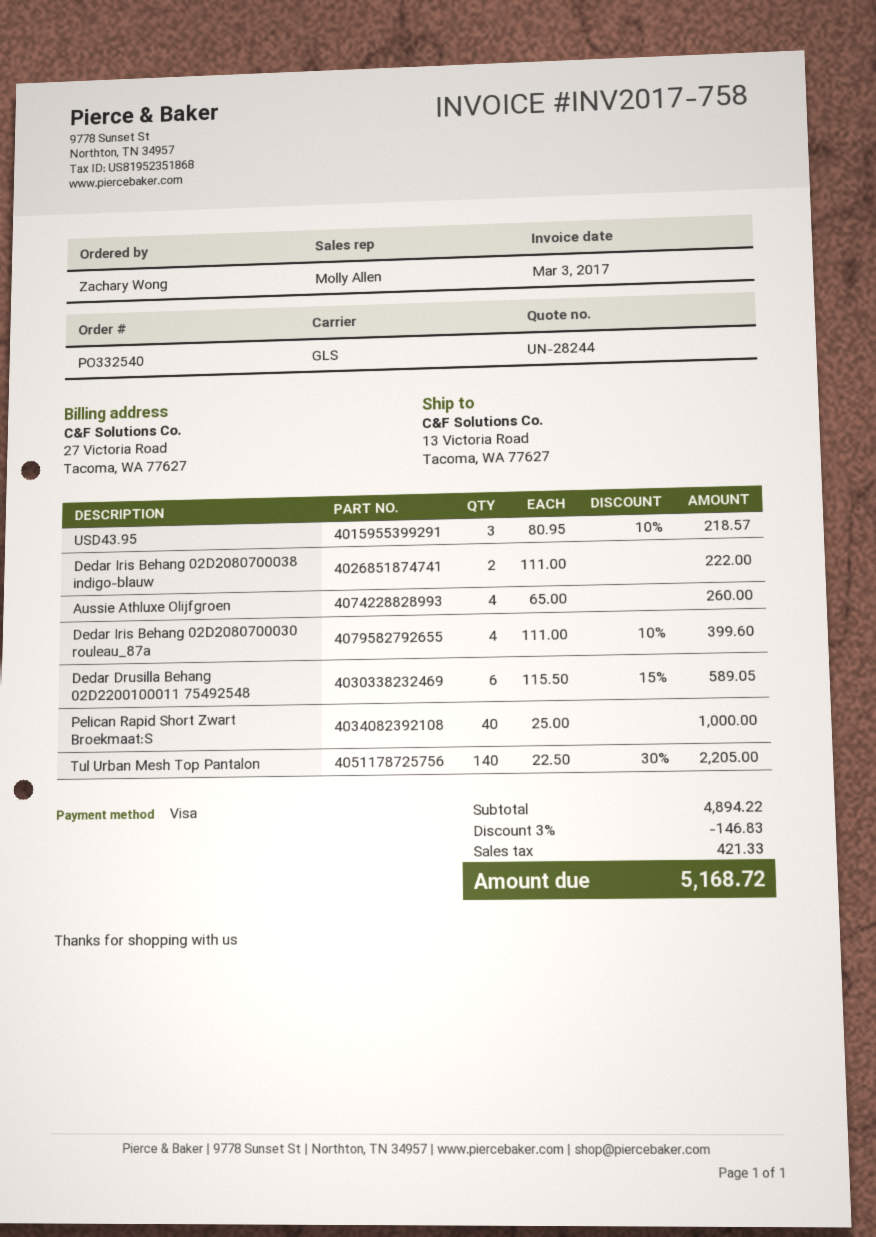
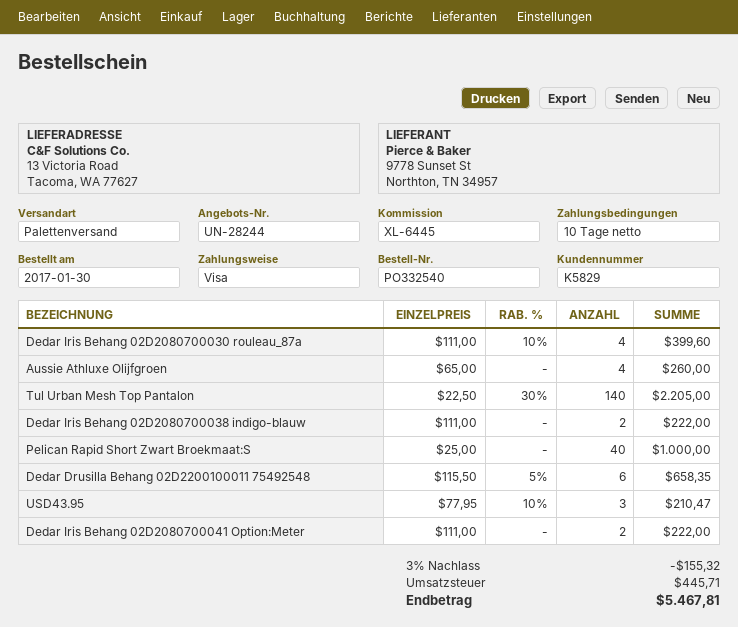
shipping method: GLS -> pallet freight
USD43.95: 3 x 80.95 - 10% = 218.57 -> 3 x 77.95 - 10% = 210.47
Dedar Drusilla Behang 02D2200100011 75492548: 6 x 115.50 - 15% = 589.05 -> 6 x 115.50 - 5% = 658.35
Dedar Iris Behang 02D2080700041 Option:Meter: none -> 2 x 111.00 = 222.00
discount: 3% = 146.83 -> 3% = 155.32
tax: 421.33 -> 445.71
total: 5168.72 -> 5467.81

